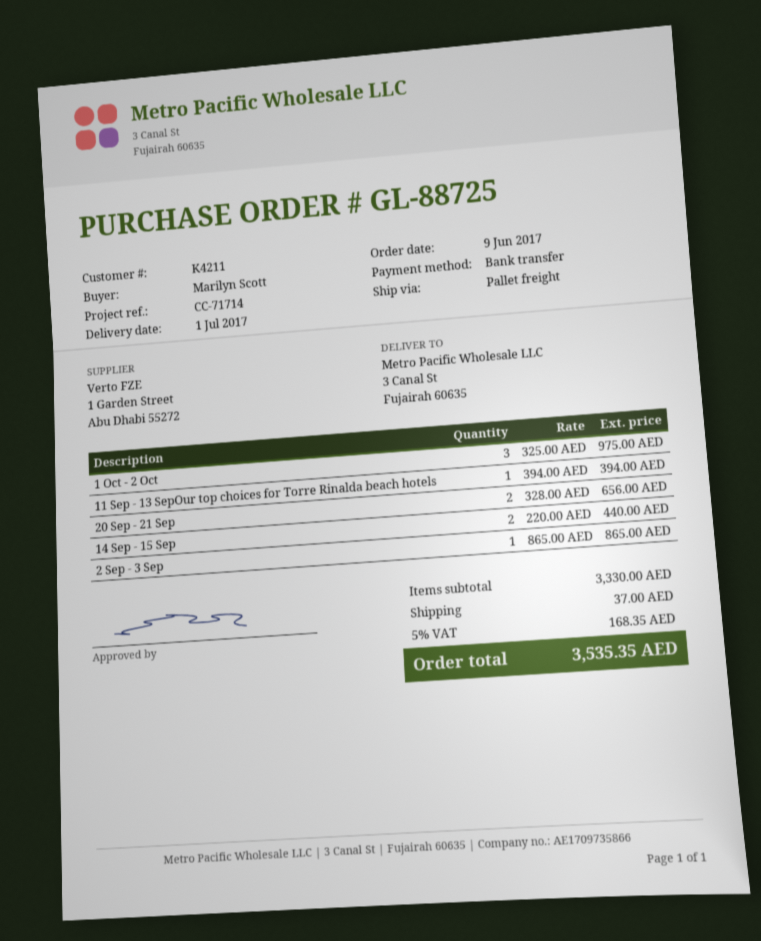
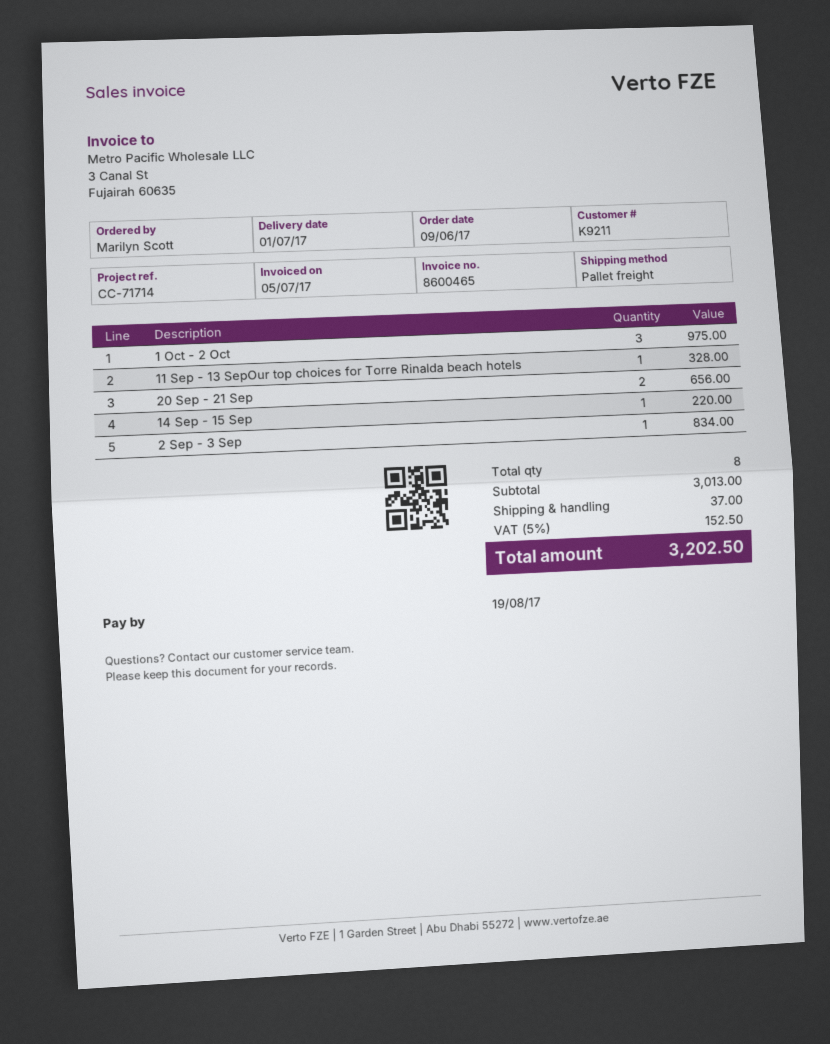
customer number: K4211 -> K9211
11 Sep - 13 SepOur top choices for Torre Rinalda beach hotels: 1 for 394.00 -> 1 for 328.00
14 Sep - 15 Sep: 2 for 440.00 -> 1 for 220.00
2 Sep - 3 Sep: 1 for 865.00 -> 1 for 834.00
subtotal: 3330.00 -> 3013.00
tax: 5% = 168.35 -> 5% = 152.50
total: 3535.35 -> 3202.50

